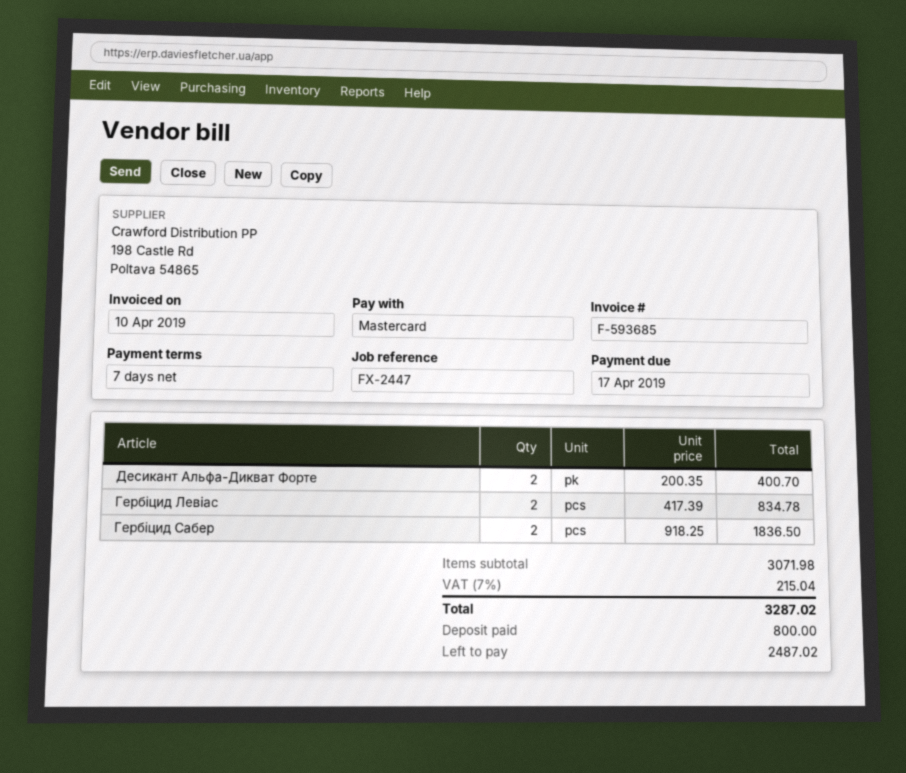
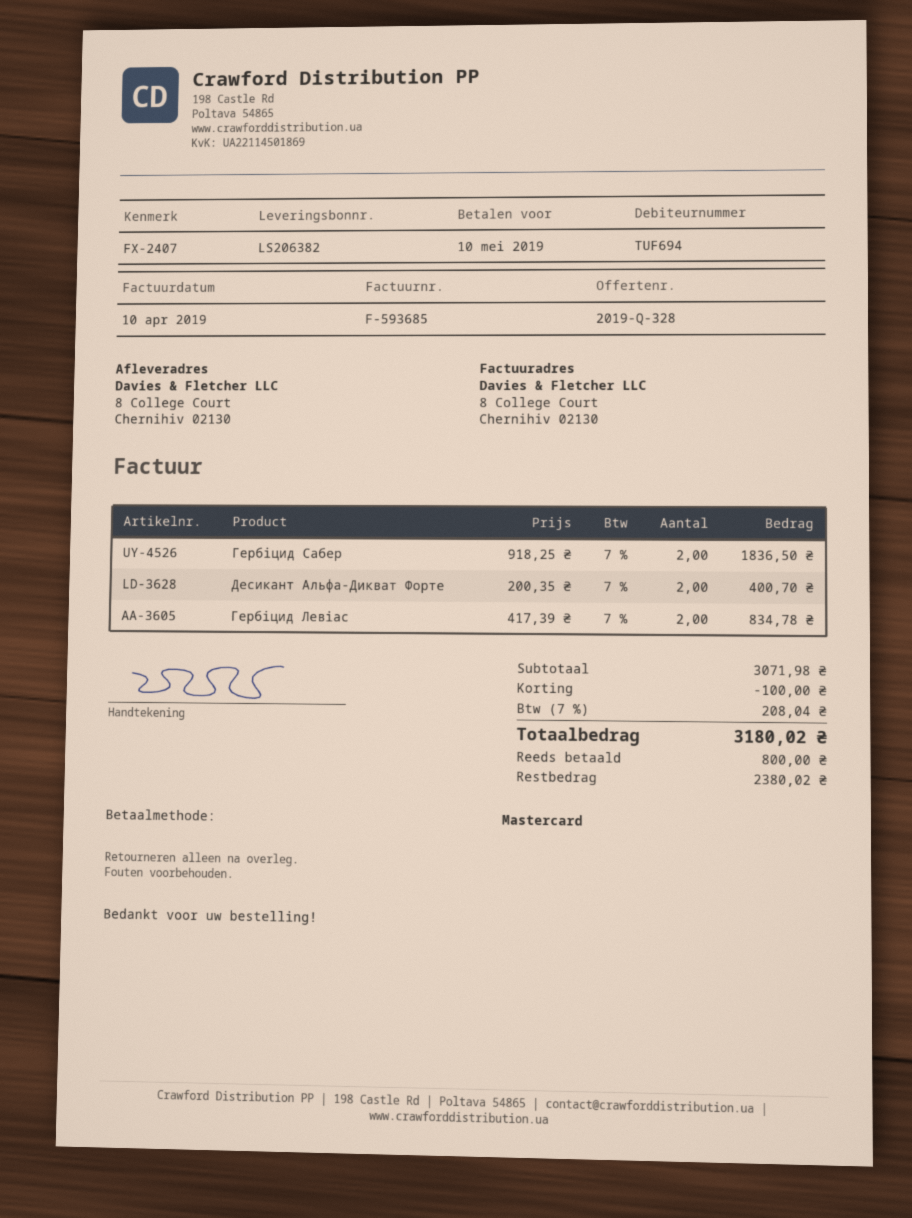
due date: 2019-04-17 -> 2019-05-10
reference: FX-2447 -> FX-2407
discount: none -> 100.00
tax: 7% = 215.04 -> 7% = 208.04
total: 3287.02 -> 3180.02
balance: 2487.02 -> 2380.02

